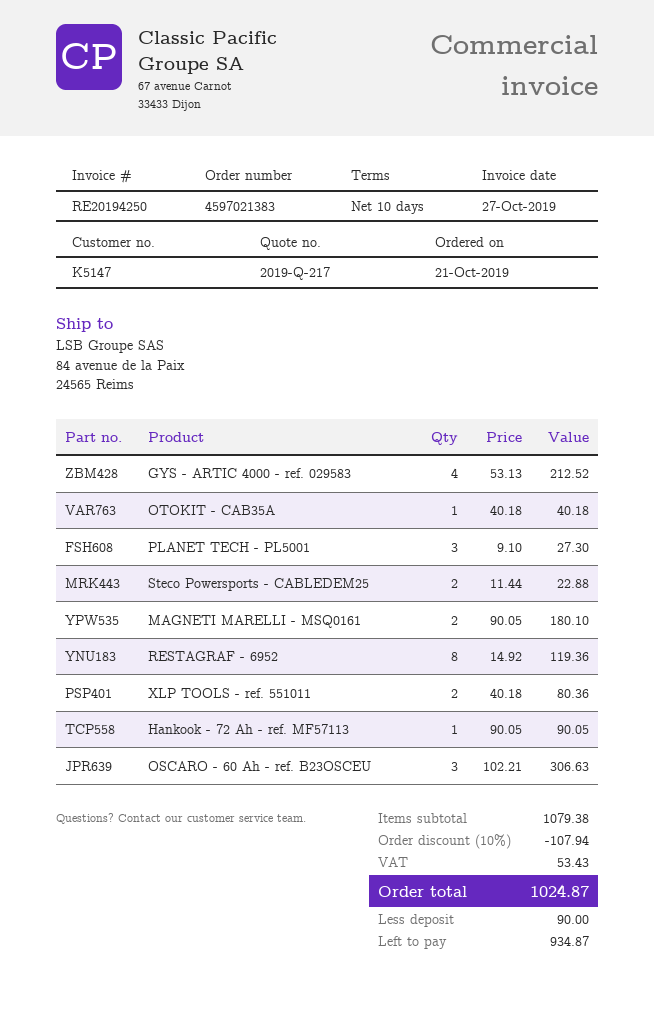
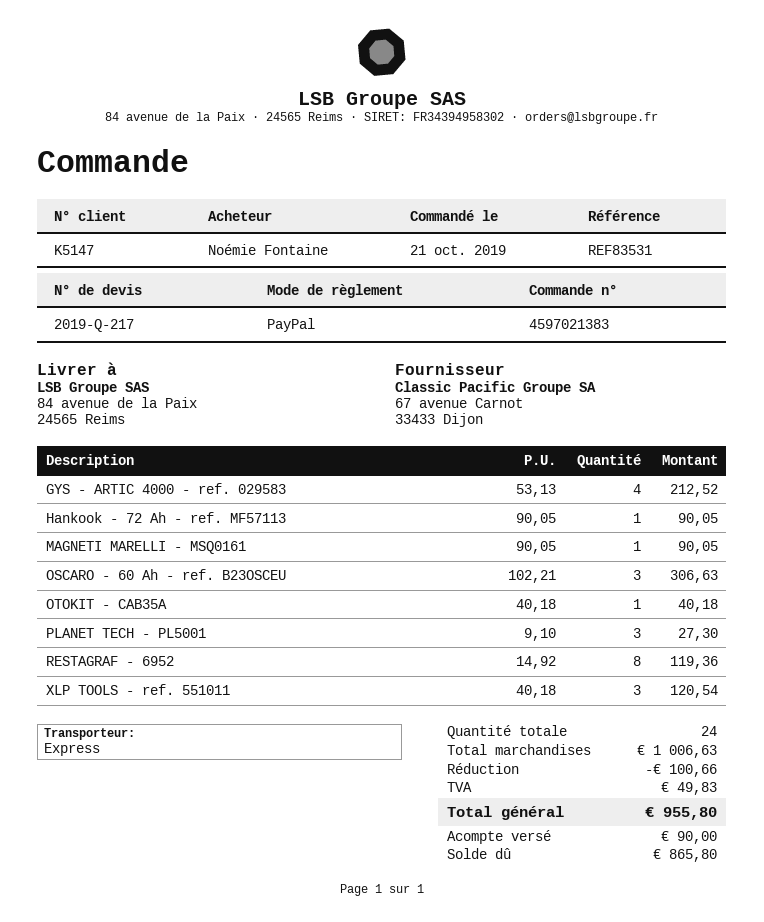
Steco Powersports - CABLEDEM25: 2 x 11.44 = 22.88 -> none
MAGNETI MARELLI - MSQ0161: 2 x 90.05 = 180.10 -> 1 x 90.05 = 90.05
XLP TOOLS - ref. 551011: 2 x 40.18 = 80.36 -> 3 x 40.18 = 120.54
subtotal: 1079.38 -> 1006.63
discount: 107.94 -> 100.66
tax: 53.43 -> 49.83
total: 1024.87 -> 955.80
balance: 934.87 -> 865.80

